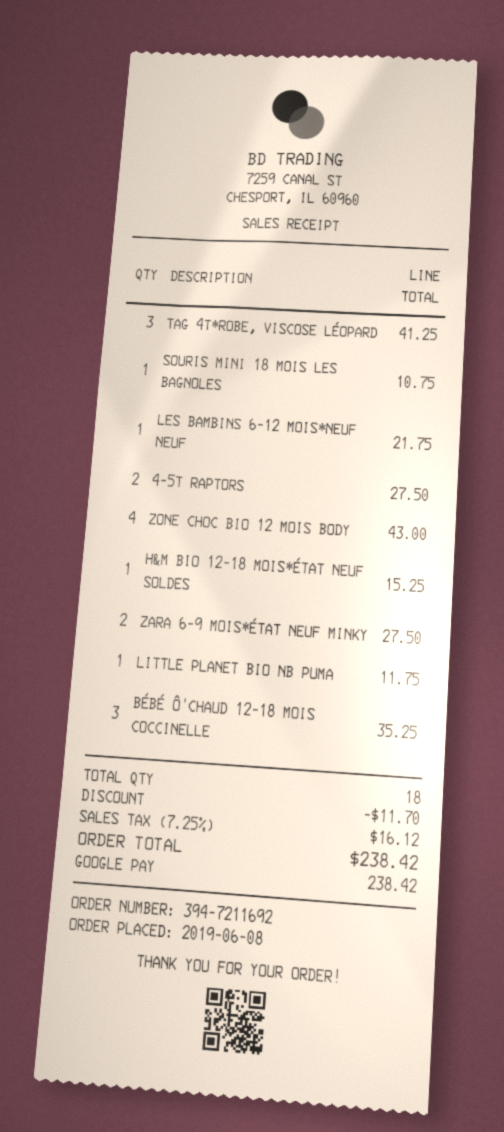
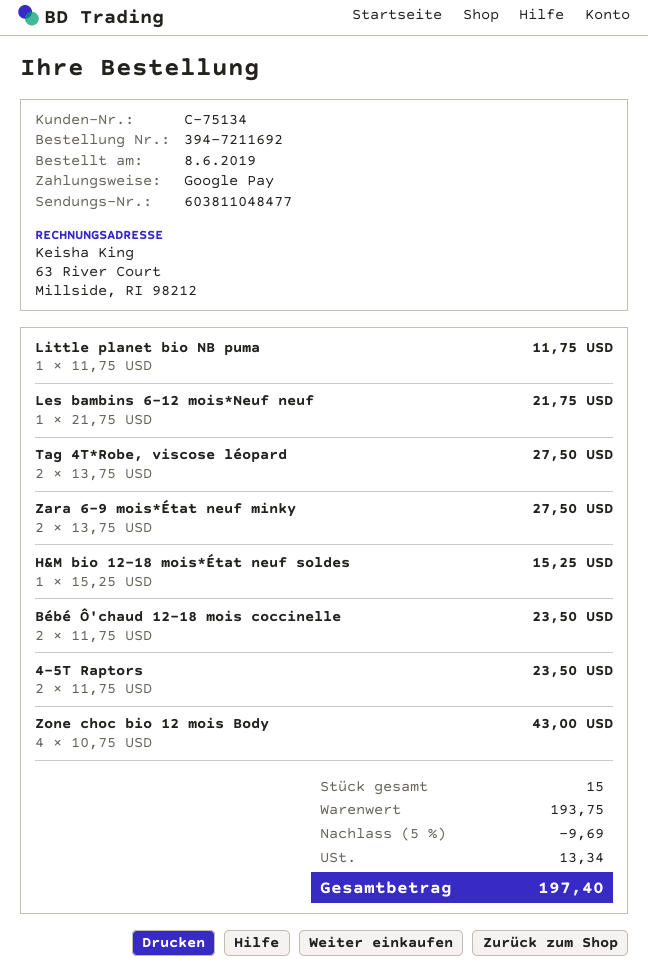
TAG 4T*ROBE, VISCOSE LÉOPARD: 3 for 41.25 -> 2 for 27.50
SOURIS MINI 18 MOIS LES BAGNOLES: 1 for 10.75 -> none
4-5T RAPTORS: 2 for 27.50 -> 2 for 23.50
BÉBÉ Ô'CHAUD 12-18 MOIS COCCINELLE: 3 for 35.25 -> 2 for 23.50
total quantity: 18 -> 15
discount: 11.70 -> 9.69
tax: 16.12 -> 13.34
total: 238.42 -> 197.40

